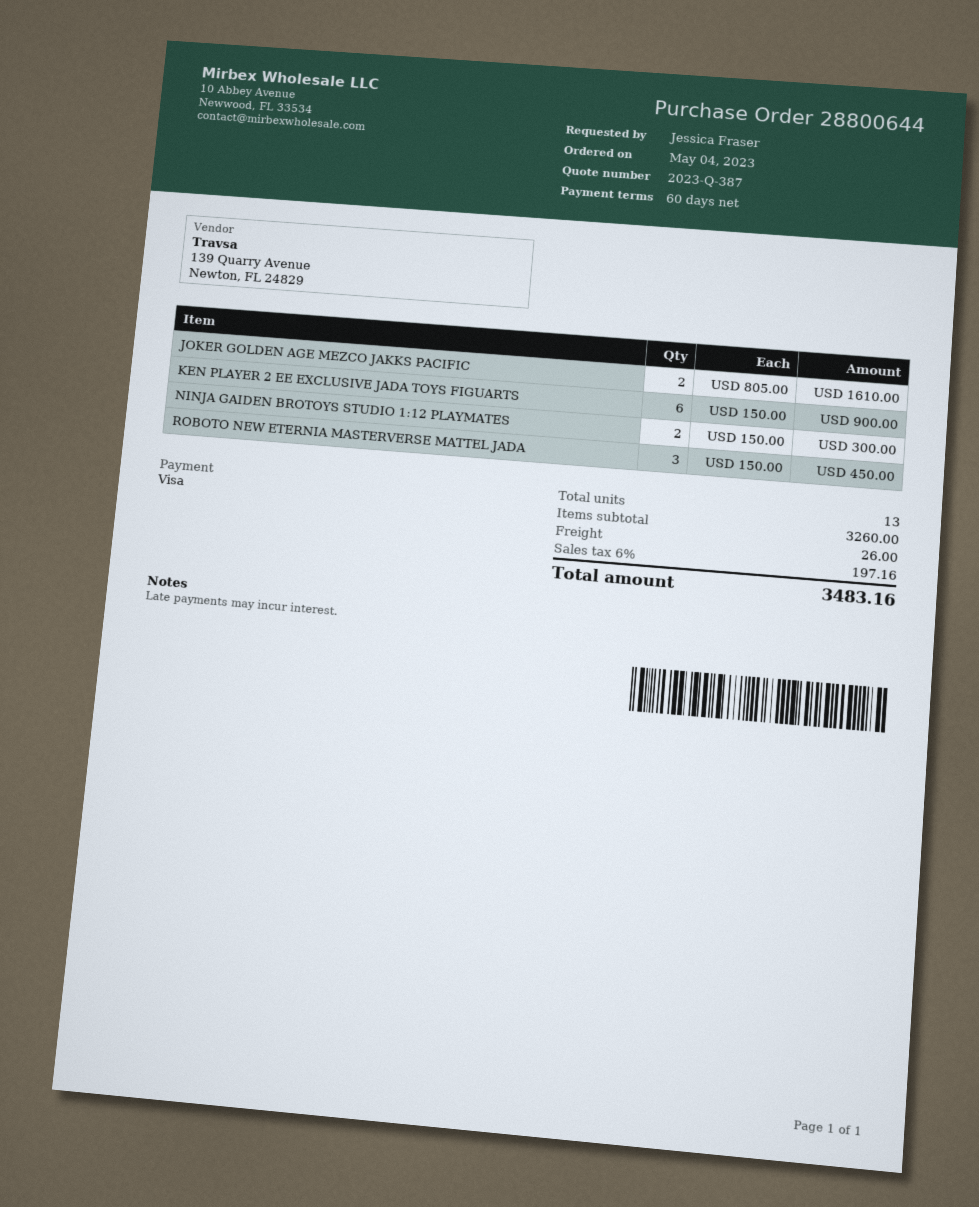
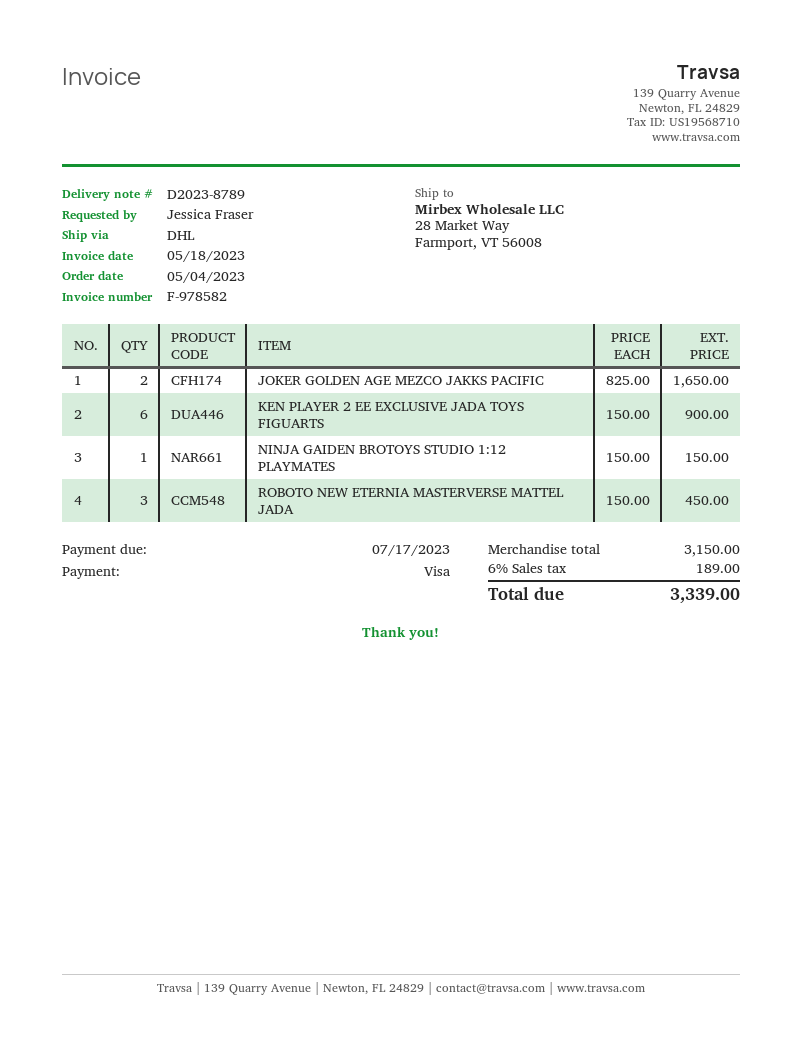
JOKER GOLDEN AGE MEZCO JAKKS PACIFIC: 2 x 805.00 = 1610.00 -> 2 x 825.00 = 1650.00
NINJA GAIDEN BROTOYS STUDIO 1:12 PLAYMATES: 2 x 150.00 = 300.00 -> 1 x 150.00 = 150.00
subtotal: 3260.00 -> 3150.00
shipping: 26.00 -> none
tax: 6% = 197.16 -> 6% = 189.00
total: 3483.16 -> 3339.00

